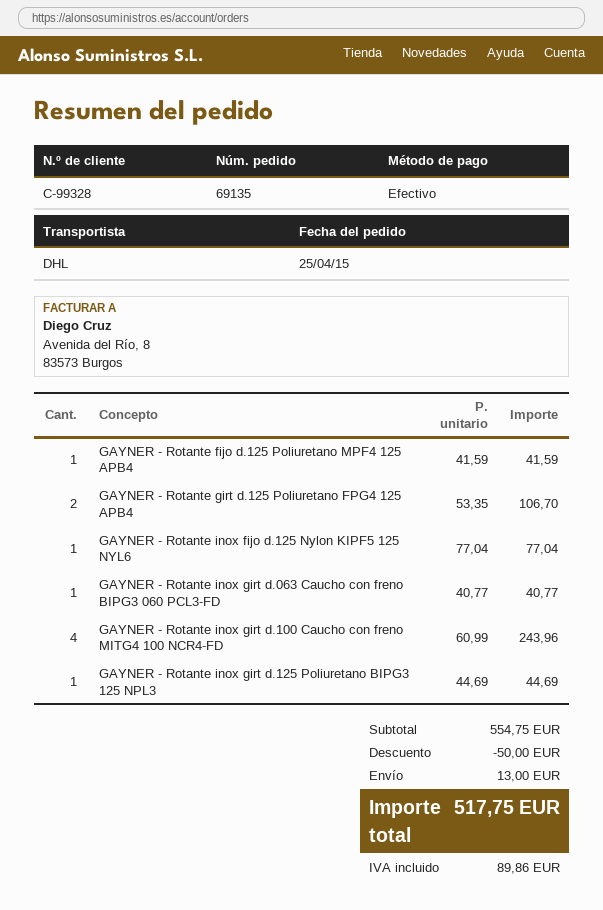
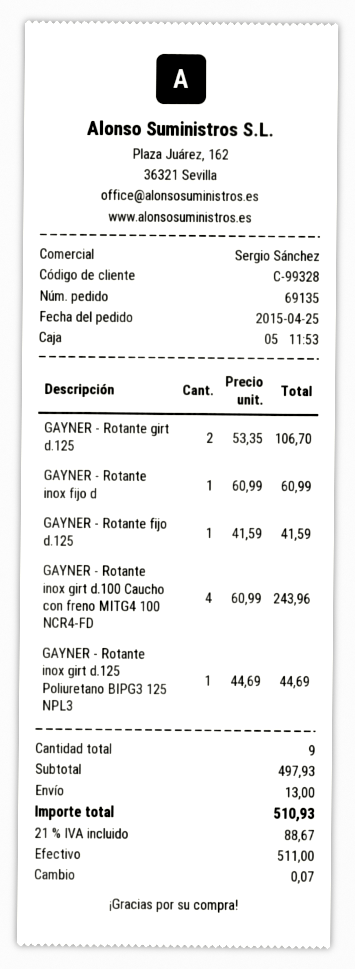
GAYNER - Rotante inox fijo d.125 Nylon KIPF5 125 NYL6: 1 x 77.04 = 77.04 -> 1 x 60.99 = 60.99
GAYNER - Rotante inox girt d.063 Caucho con freno BIPG3 060 PCL3-FD: 1 x 40.77 = 40.77 -> none
subtotal: 554.75 -> 497.93
discount: 50.00 -> none
tax: 89.86 -> 88.67
total: 517.75 -> 510.93

